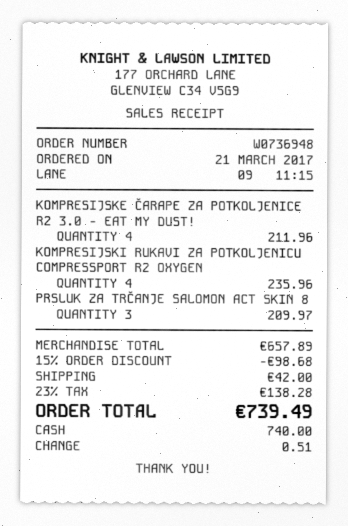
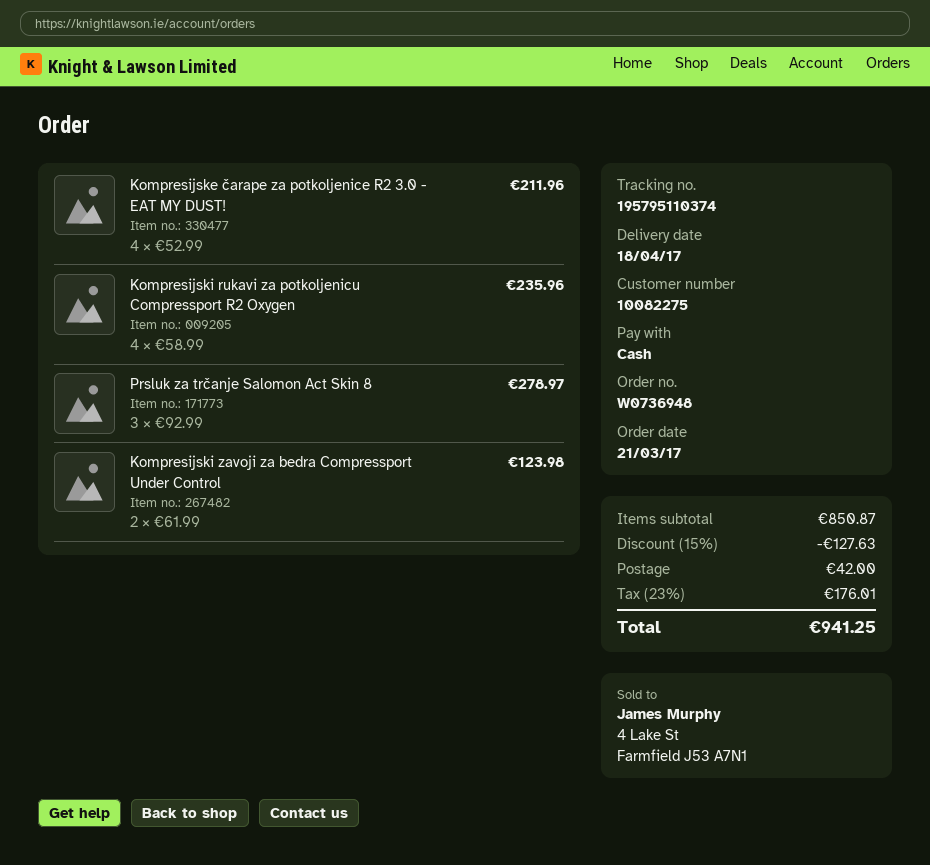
PRSLUK ZA TRČANJE SALOMON ACT SKIN 8: 3 for 209.97 -> 3 for 278.97
Kompresijski zavoji za bedra Compressport Under Control: none -> 2 for 123.98
subtotal: 657.89 -> 850.87
discount: 15% = 98.68 -> 15% = 127.63
tax: 23% = 138.28 -> 23% = 176.01
total: 739.49 -> 941.25

